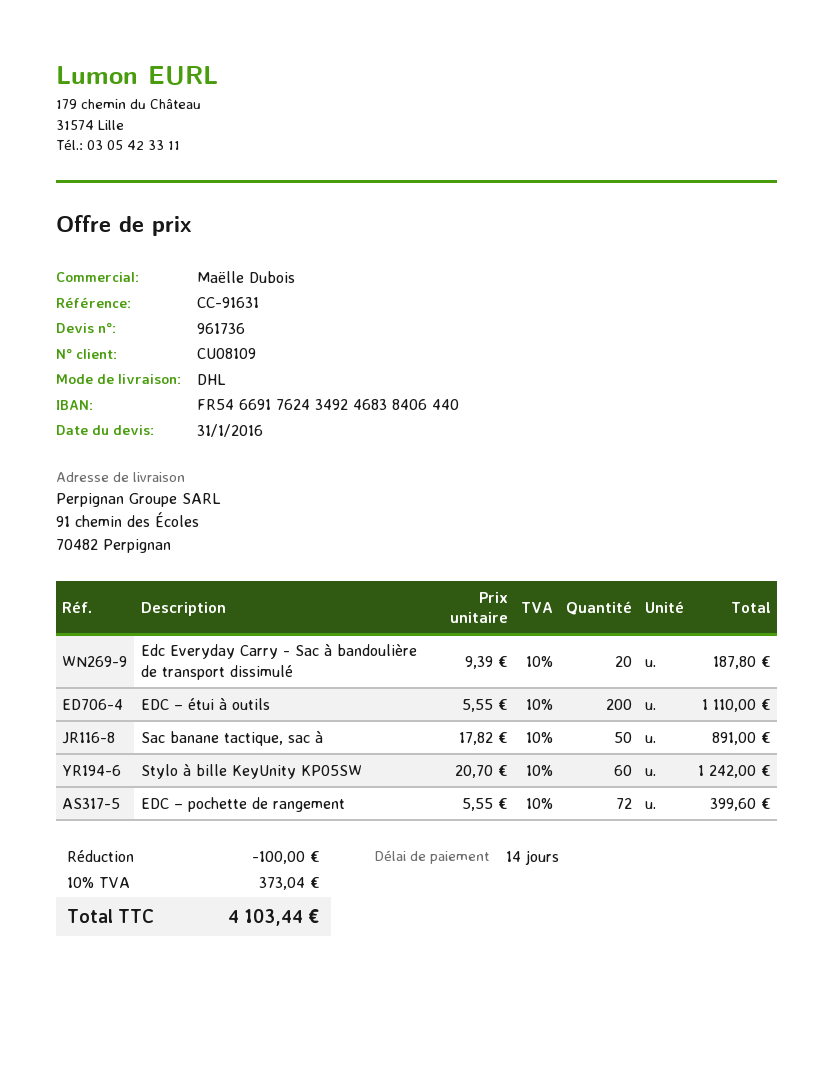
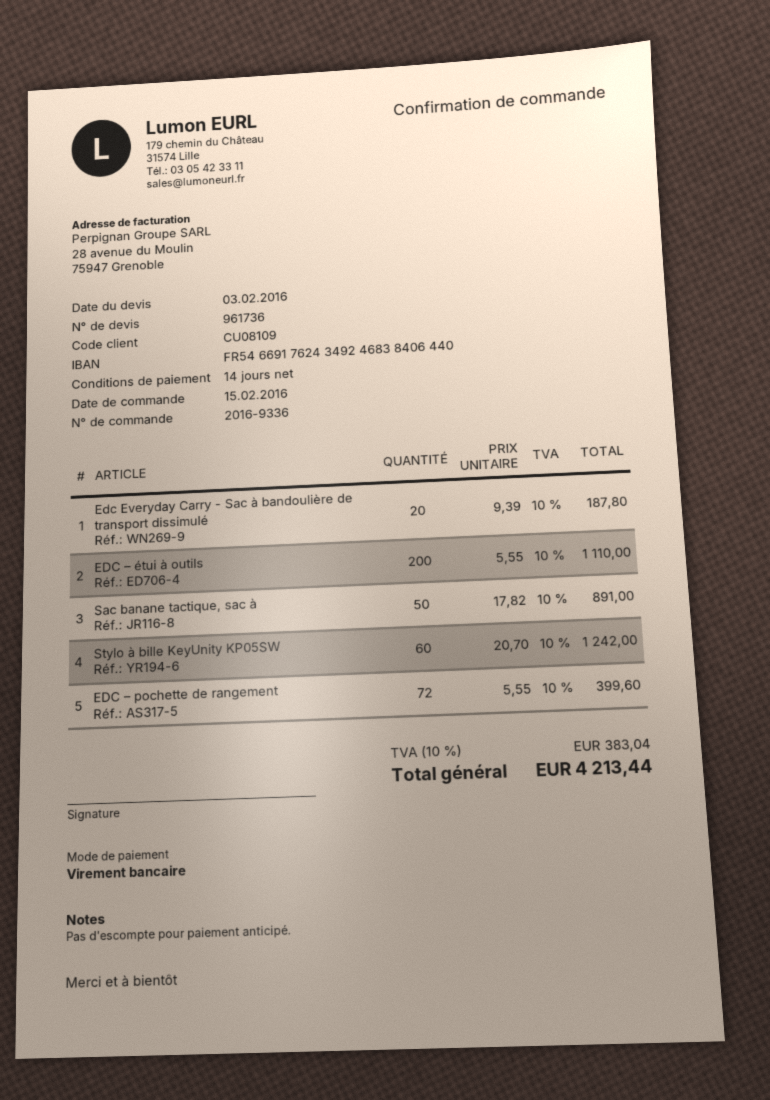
quote date: 2016-01-31 -> 2016-02-03
discount: 100.00 -> none
tax: 10% = 373.04 -> 10% = 383.04
total: 4103.44 -> 4213.44

